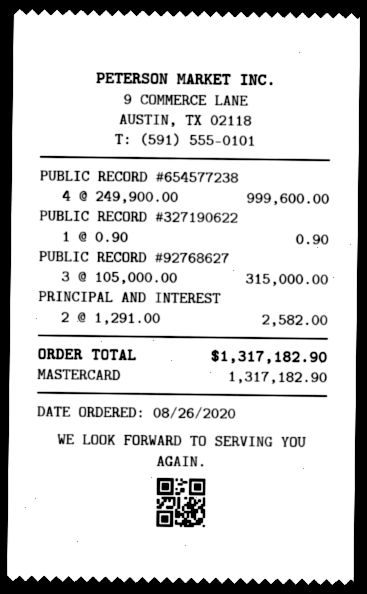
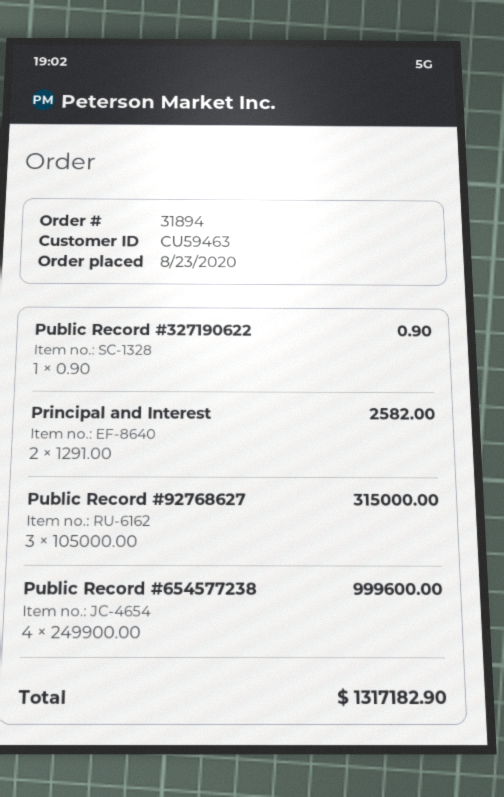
order date: 2020-08-26 -> 2020-08-23

